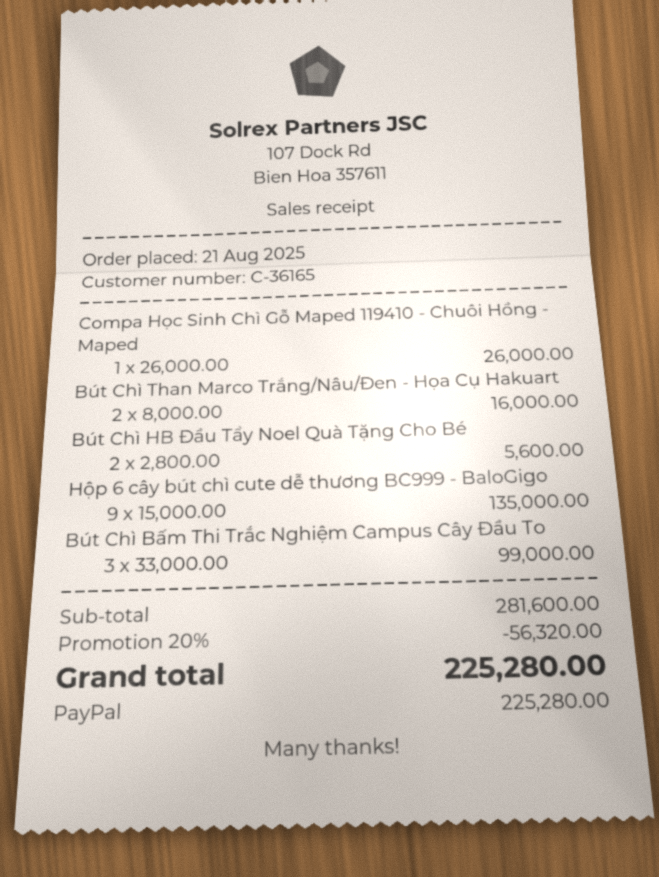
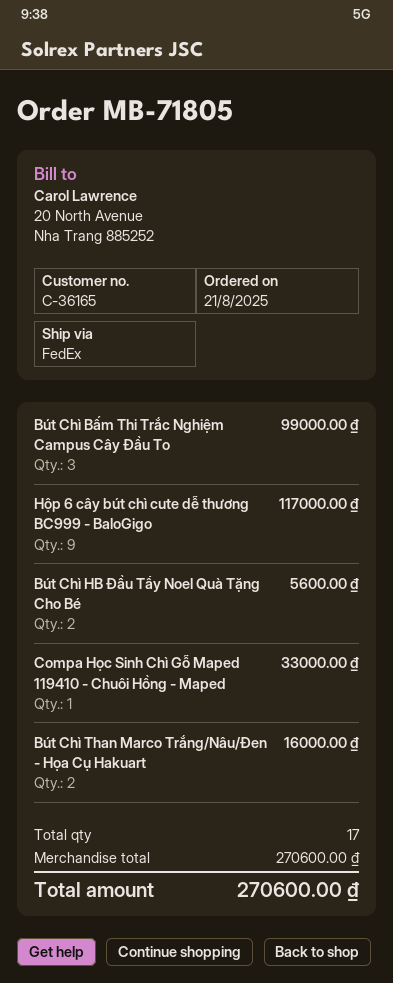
Compa Học Sinh Chì Gỗ Maped 119410 - Chuôi Hồng - Maped: 1 for 26000.00 -> 1 for 33000.00
Hộp 6 cây bút chì cute dễ thương BC999 - BaloGigo: 9 for 135000.00 -> 9 for 117000.00
subtotal: 281600.00 -> 270600.00
discount: 20% = 56320.00 -> none
total: 225280.00 -> 270600.00

